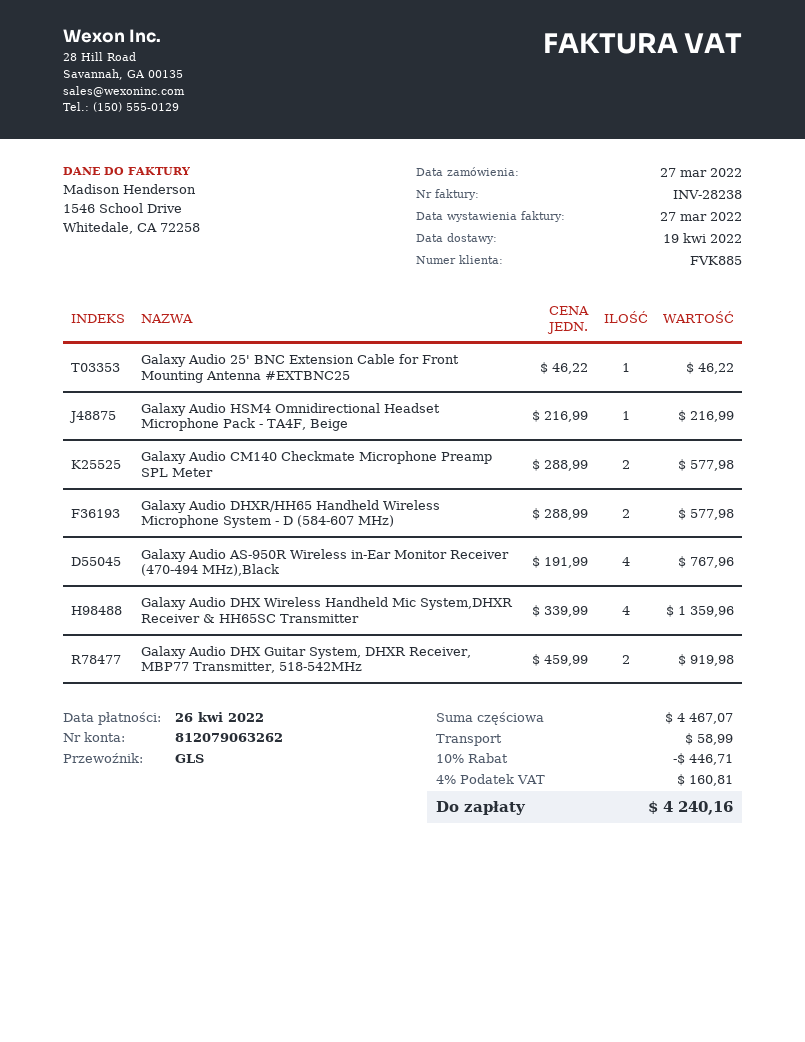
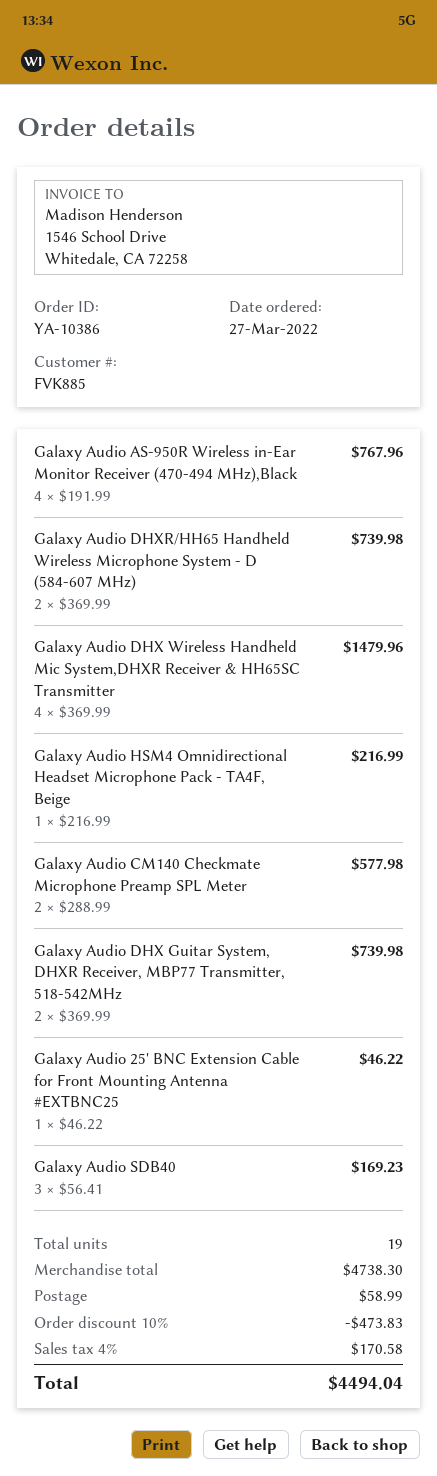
Galaxy Audio DHXR/HH65 Handheld Wireless Microphone System - D (584-607 MHz): 2 x 288.99 = 577.98 -> 2 x 369.99 = 739.98
Galaxy Audio DHX Wireless Handheld Mic System,DHXR Receiver & HH65SC Transmitter: 4 x 339.99 = 1359.96 -> 4 x 369.99 = 1479.96
Galaxy Audio DHX Guitar System, DHXR Receiver, MBP77 Transmitter, 518-542MHz: 2 x 459.99 = 919.98 -> 2 x 369.99 = 739.98
Galaxy Audio SDB40: none -> 3 x 56.41 = 169.23
subtotal: 4467.07 -> 4738.30
discount: 10% = 446.71 -> 10% = 473.83
tax: 4% = 160.81 -> 4% = 170.58
total: 4240.16 -> 4494.04

